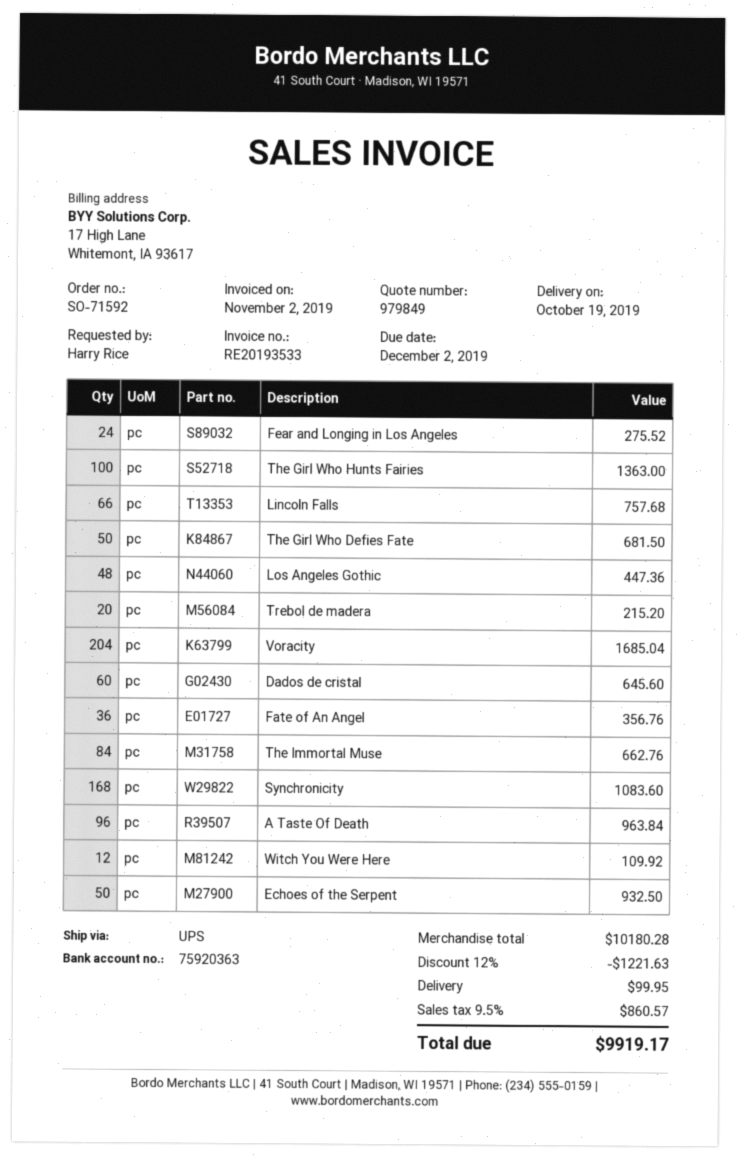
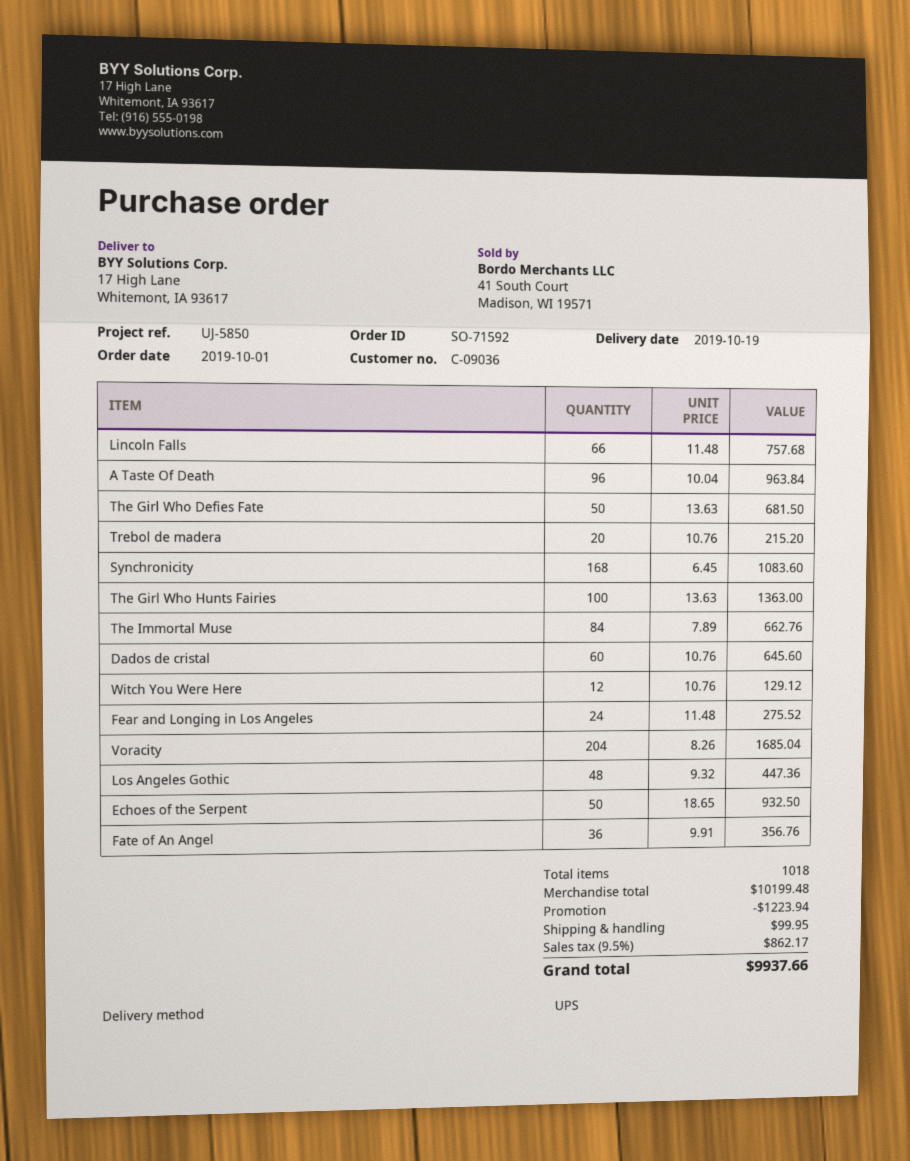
Witch You Were Here: 12 for 109.92 -> 12 for 129.12
subtotal: 10180.28 -> 10199.48
discount: 1221.63 -> 1223.94
tax: 9.5% = 860.57 -> 9.5% = 862.17
total: 9919.17 -> 9937.66

